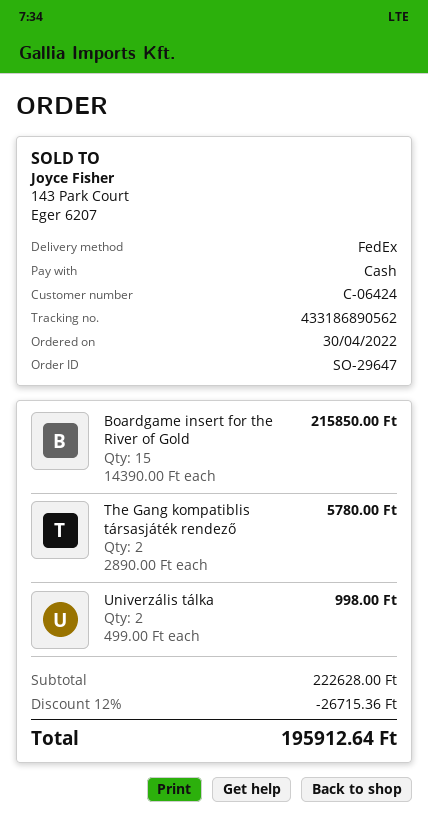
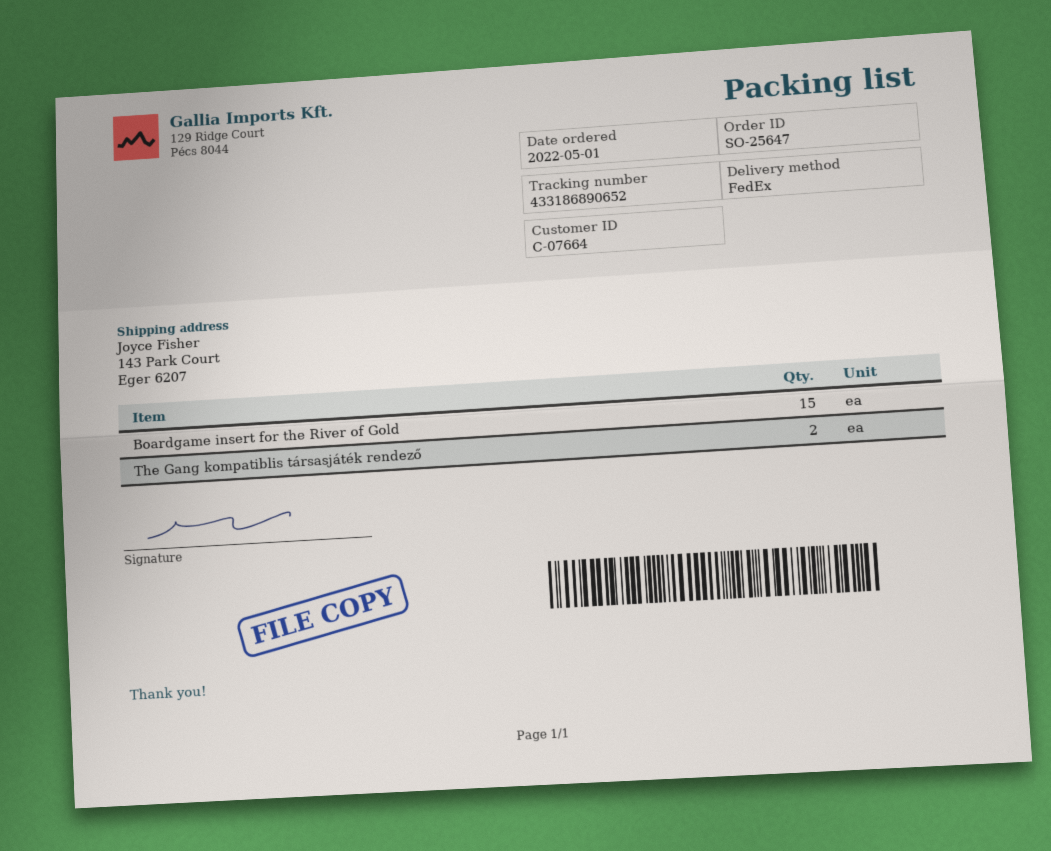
order number: SO-29647 -> SO-25647
order date: 2022-04-30 -> 2022-05-01
customer number: C-06424 -> C-07664
tracking number: 433186890562 -> 433186890652
Univerzális tálka: 2 -> none

